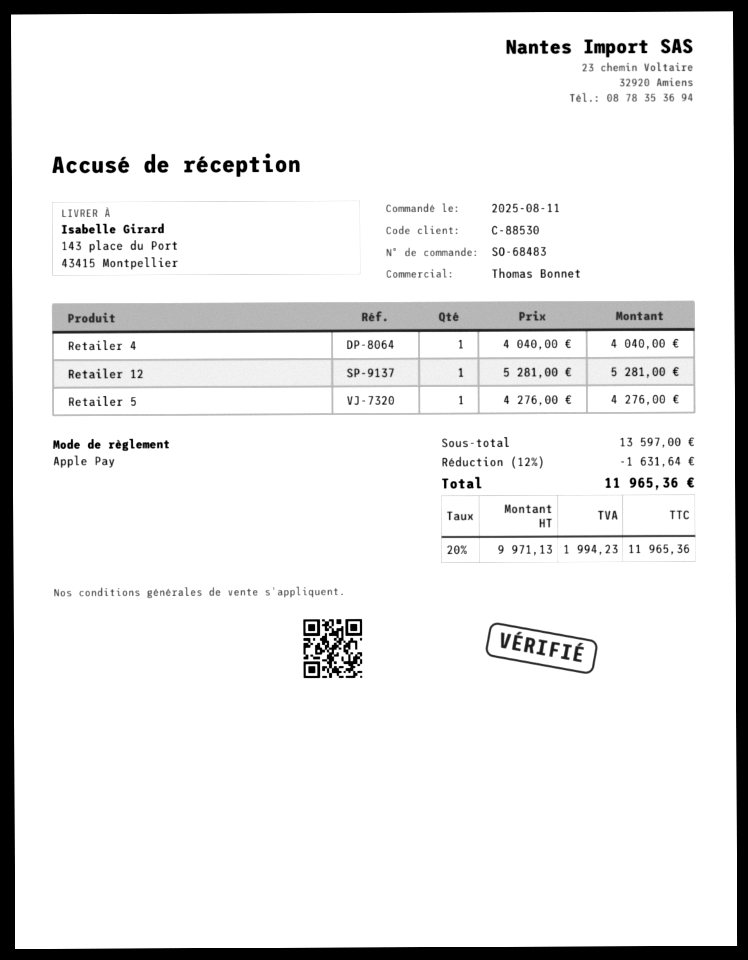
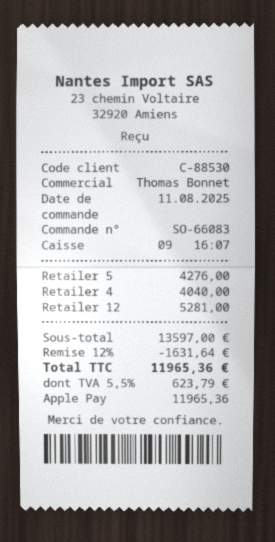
order number: SO-68483 -> SO-66083
tax: 20% = 1994.23 -> 5.5% = 623.79

